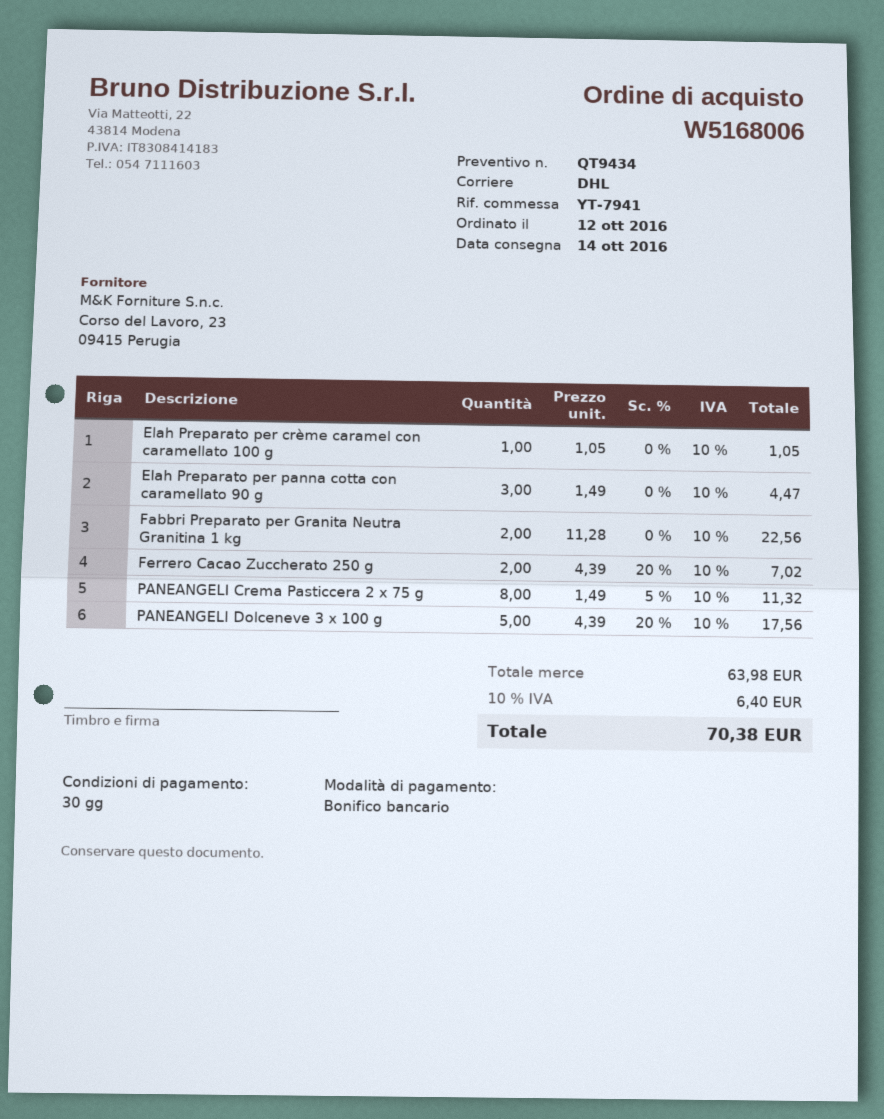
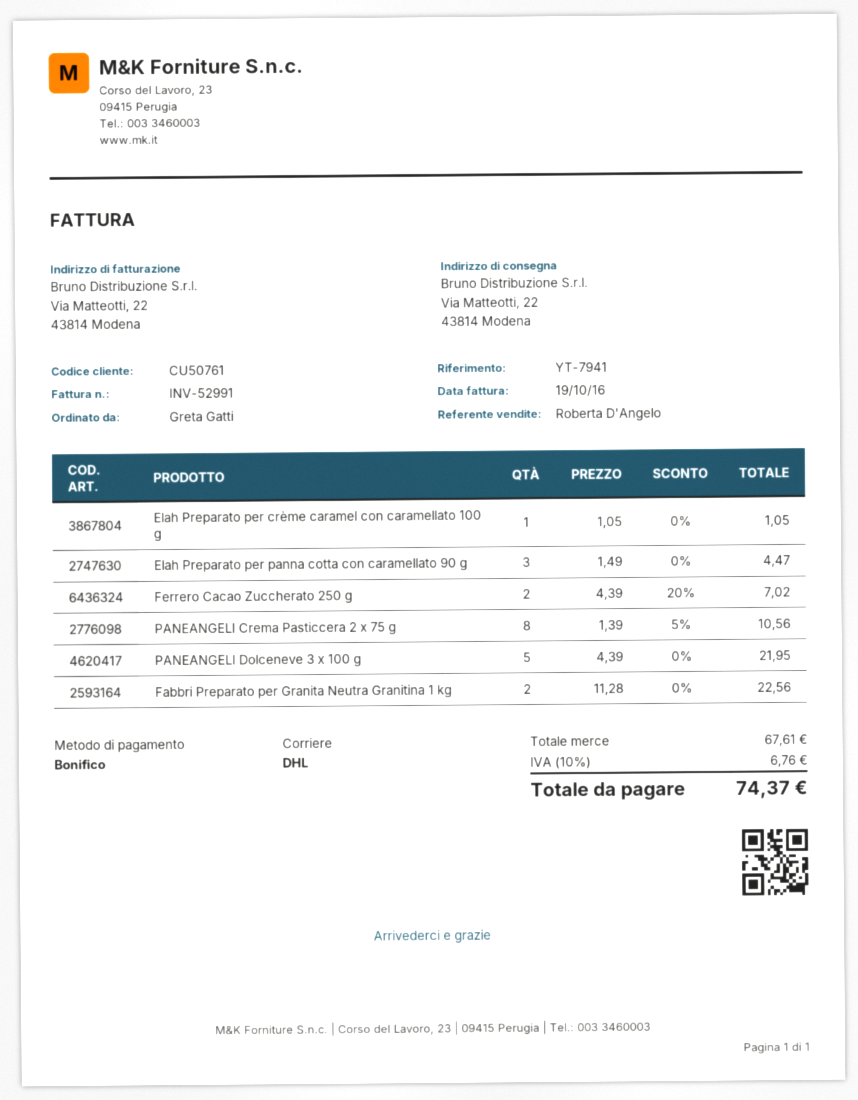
PANEANGELI Crema Pasticcera 2 x 75 g: 8 x 1.49 - 5% = 11.32 -> 8 x 1.39 - 5% = 10.56
PANEANGELI Dolceneve 3 x 100 g: 5 x 4.39 - 20% = 17.56 -> 5 x 4.39 = 21.95
subtotal: 63.98 -> 67.61
tax: 10% = 6.40 -> 10% = 6.76
total: 70.38 -> 74.37

